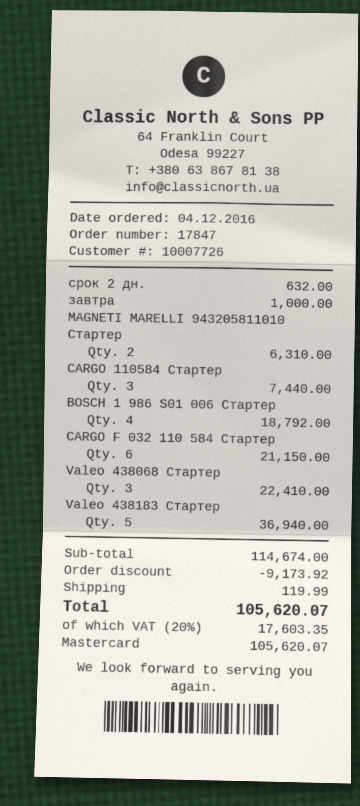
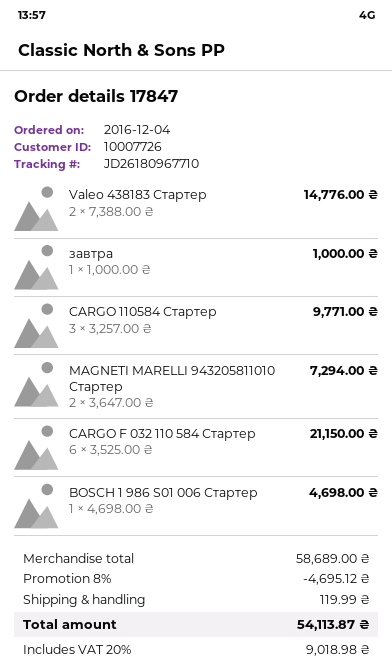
срок 2 дн.: 1 for 632.00 -> none
MAGNETI MARELLI 943205811010 Стартер: 2 for 6310.00 -> 2 for 7294.00
CARGO 110584 Стартер: 3 for 7440.00 -> 3 for 9771.00
BOSCH 1 986 S01 006 Стартер: 4 for 18792.00 -> 1 for 4698.00
Valeo 438068 Стартер: 3 for 22410.00 -> none
Valeo 438183 Стартер: 5 for 36940.00 -> 2 for 14776.00
subtotal: 114674.00 -> 58689.00
discount: 9173.92 -> 4695.12
tax: 20% = 17603.35 -> 20% = 9018.98
total: 105620.07 -> 54113.87

